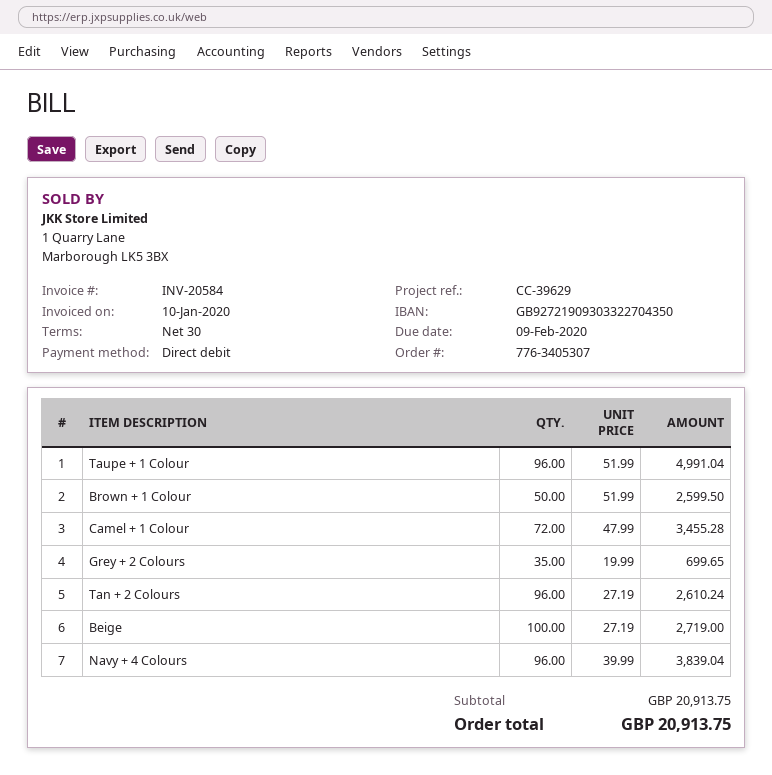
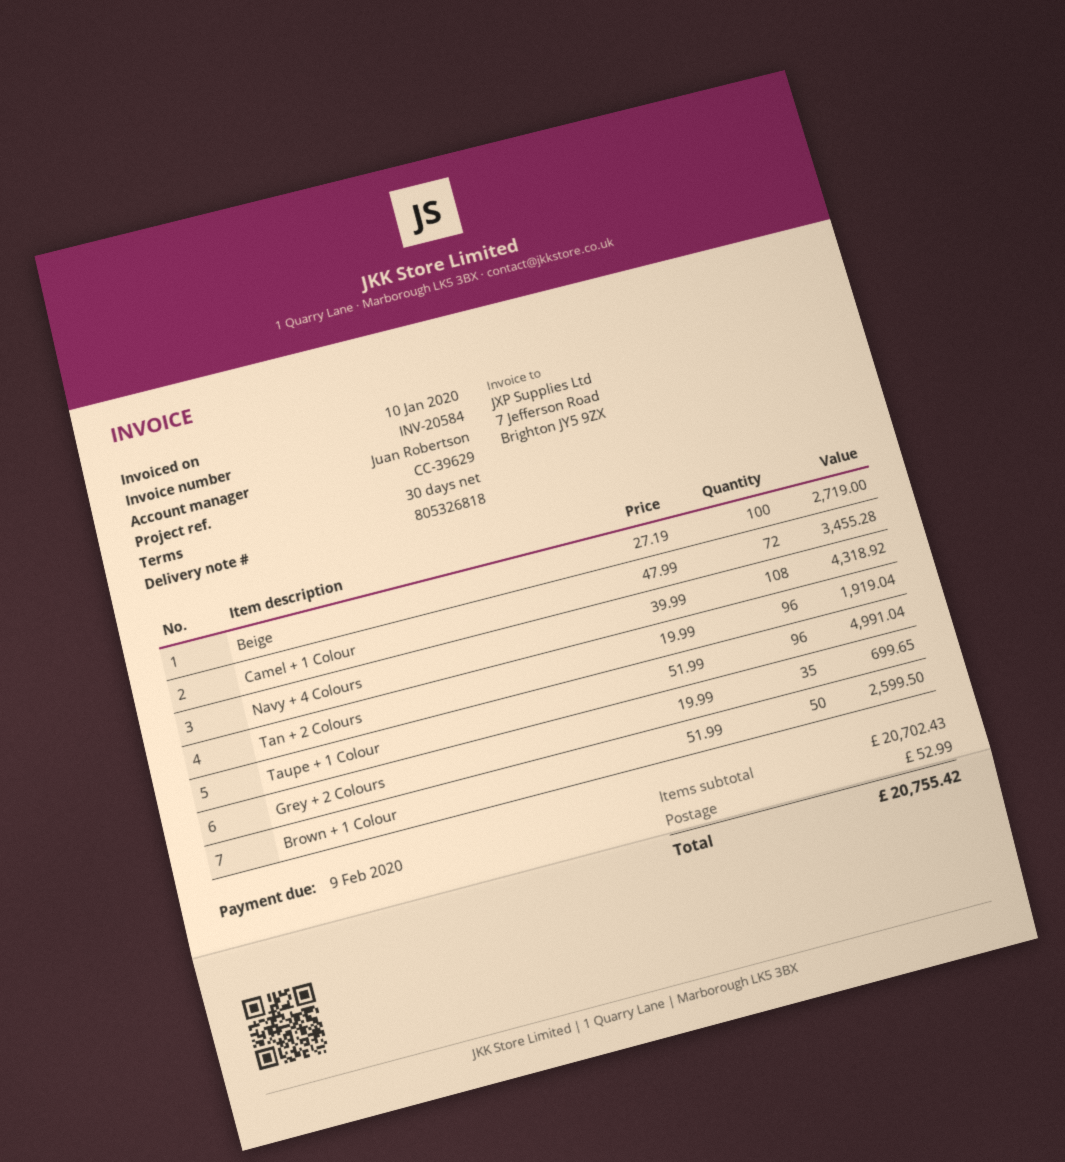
Tan + 2 Colours: 96 x 27.19 = 2610.24 -> 96 x 19.99 = 1919.04
Navy + 4 Colours: 96 x 39.99 = 3839.04 -> 108 x 39.99 = 4318.92
subtotal: 20913.75 -> 20702.43
shipping: none -> 52.99
total: 20913.75 -> 20755.42

